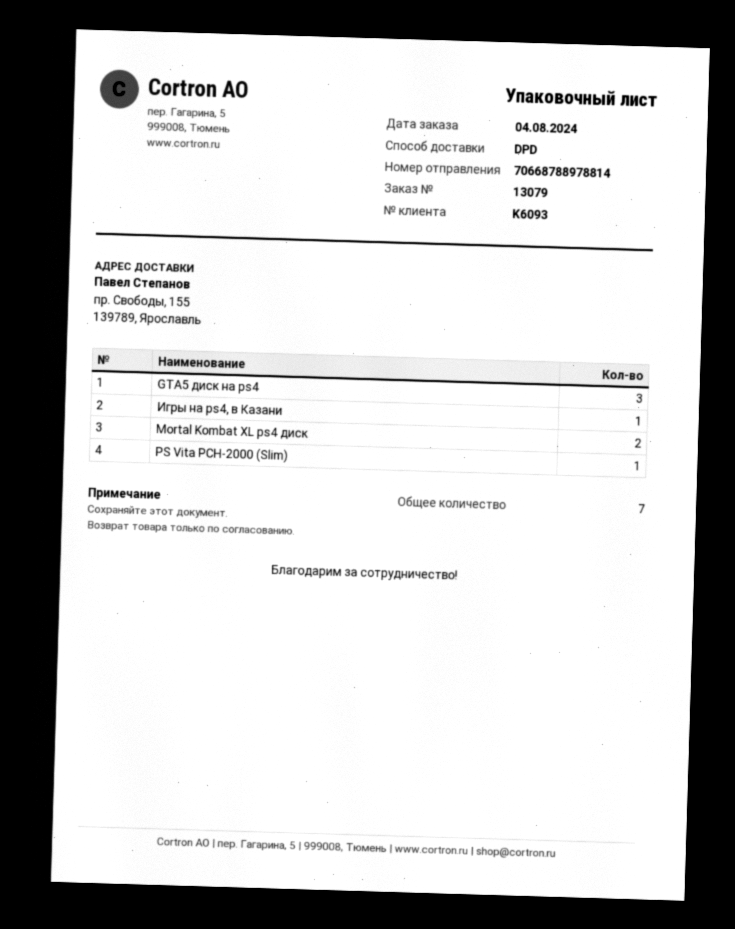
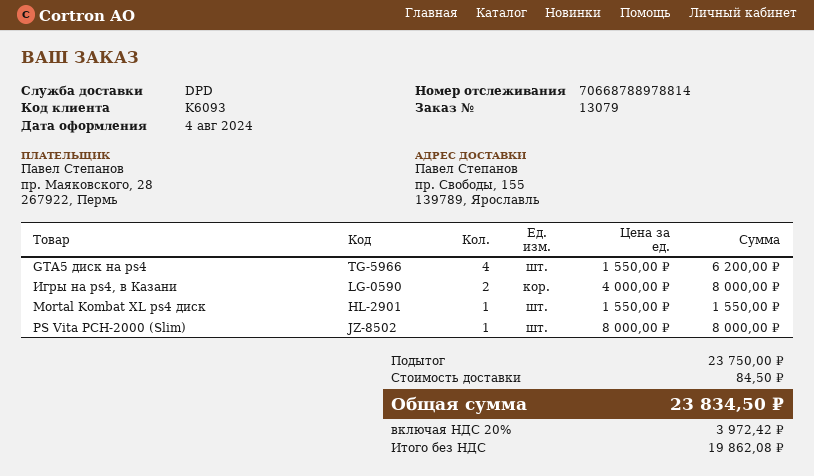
GTA5 диск на ps4: 3 -> 4
Игры на ps4, в Казани: 1 -> 2
Mortal Kombat XL ps4 диск: 2 -> 1

